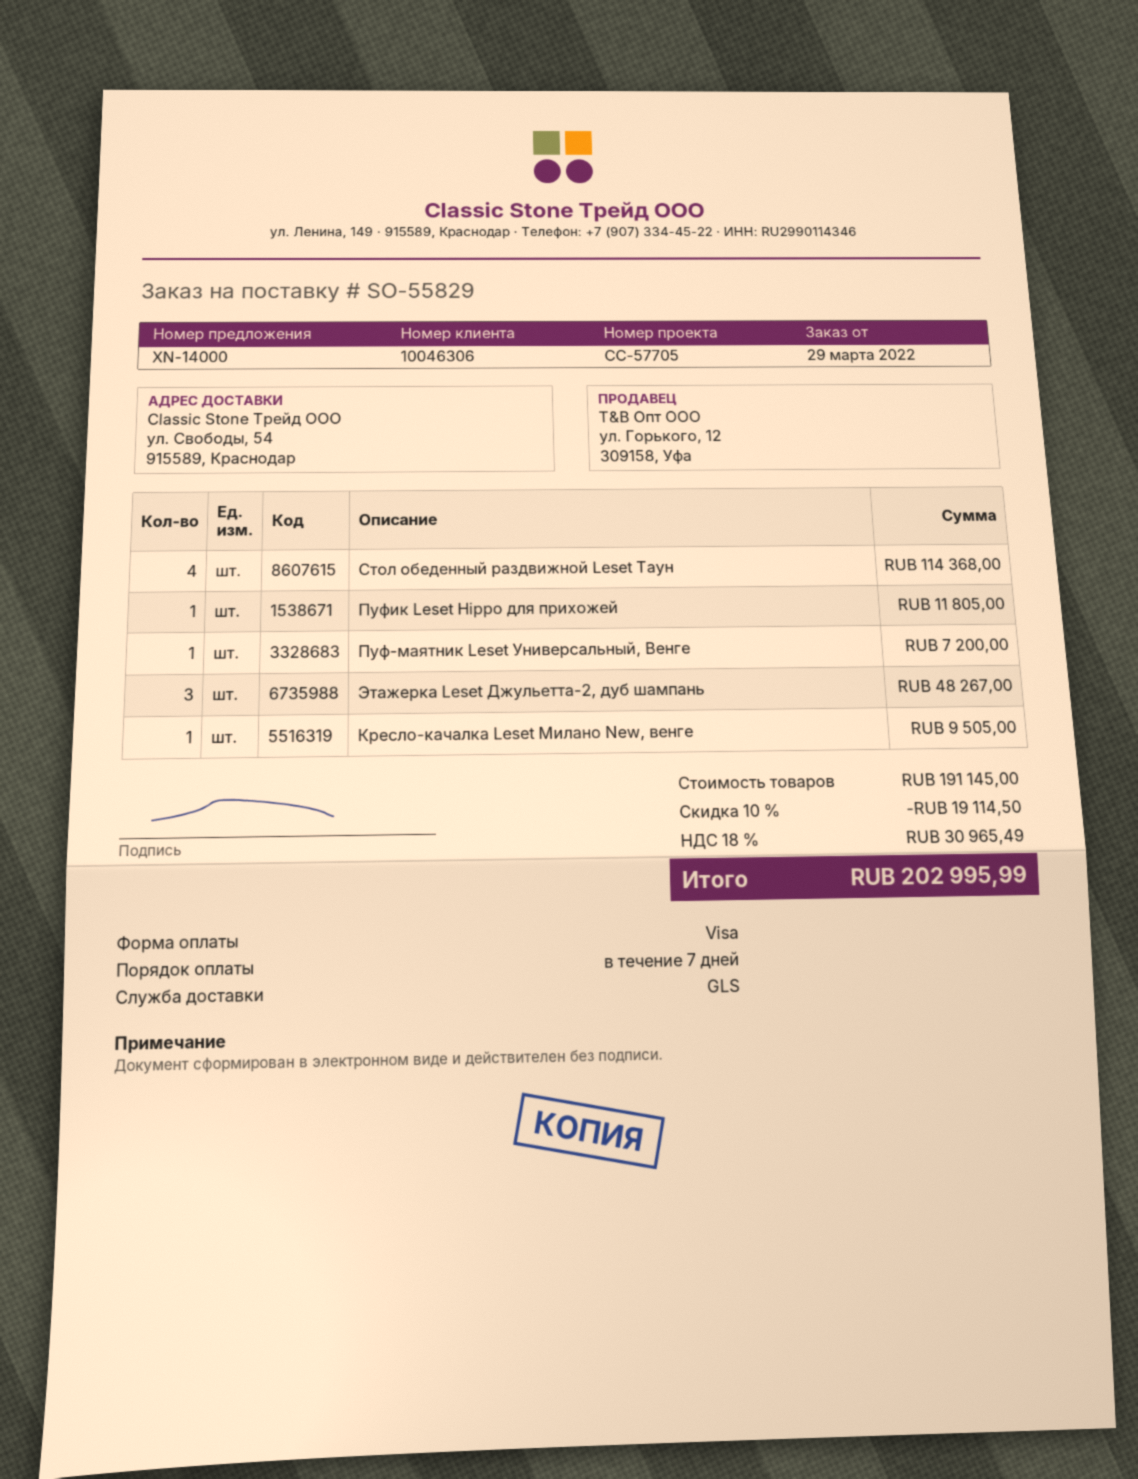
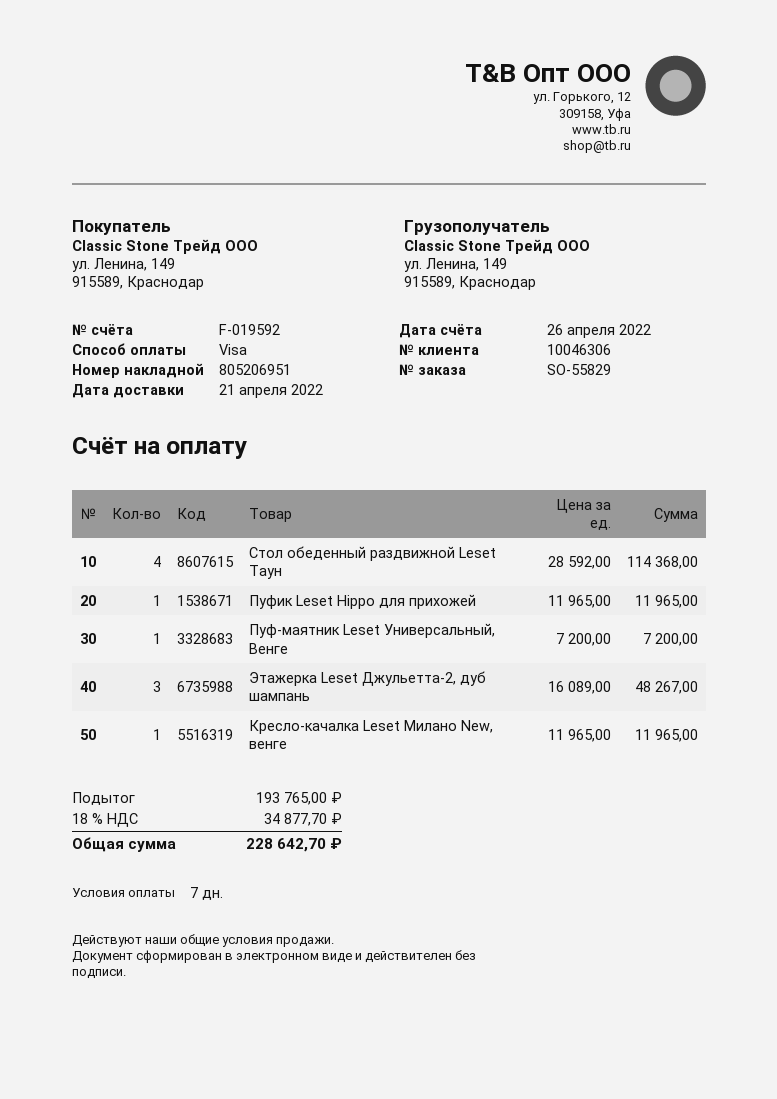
ship to: ул. Свободы, 54, 915589, Краснодар -> ул. Ленина, 149, 915589, Краснодар
Пуфик Leset Hippo для прихожей: 1 for 11805.00 -> 1 for 11965.00
Кресло-качалка Leset Милано New, венге: 1 for 9505.00 -> 1 for 11965.00
subtotal: 191145.00 -> 193765.00
discount: 10% = 19114.50 -> none
tax: 18% = 30965.49 -> 18% = 34877.70
total: 202995.99 -> 228642.70

